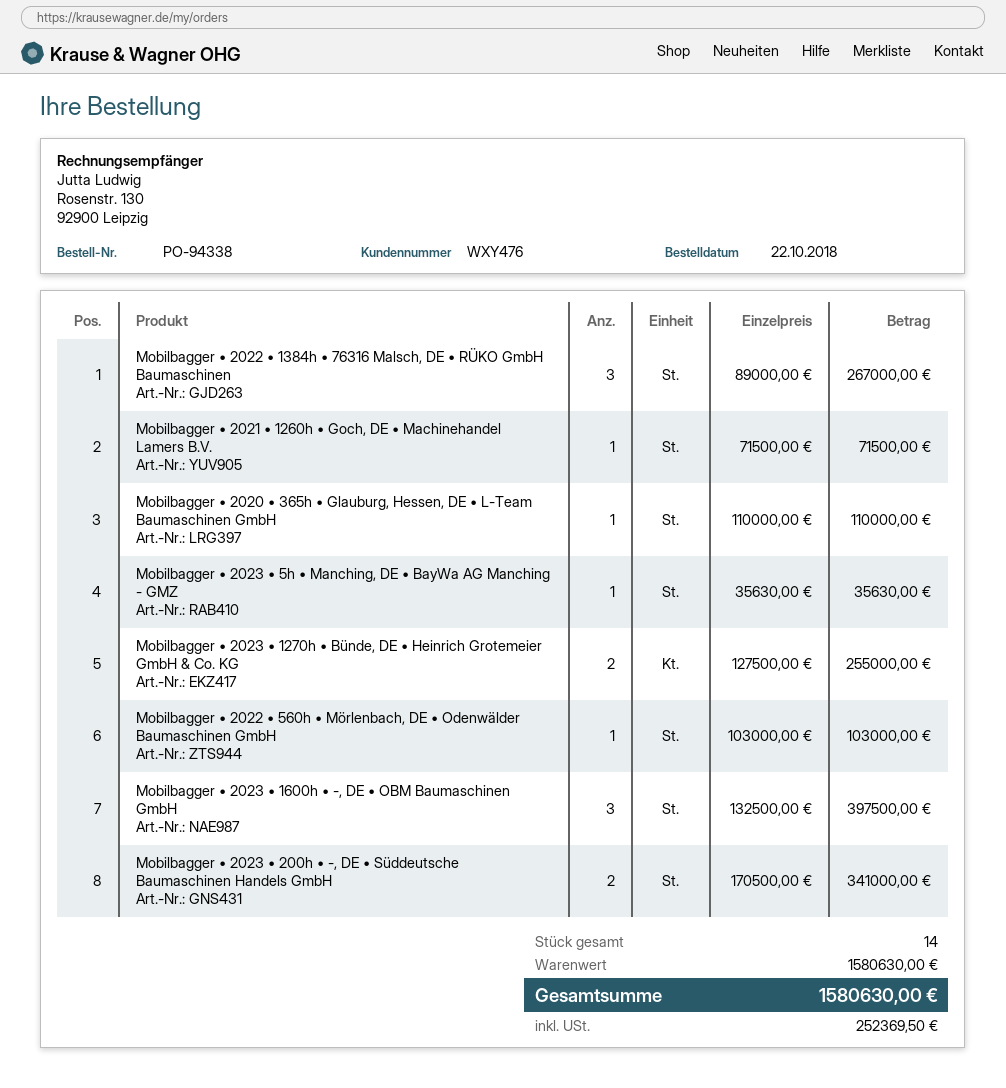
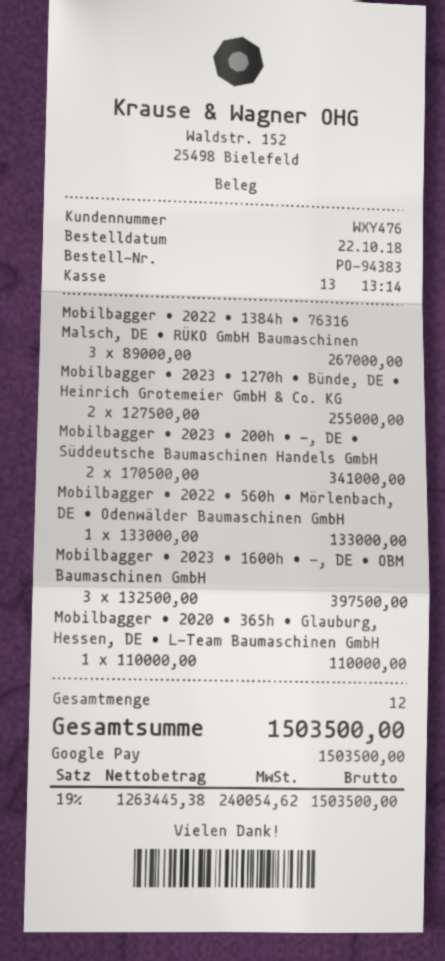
order number: PO-94338 -> PO-94383
Mobilbagger • 2021 • 1260h • Goch, DE • Machinehandel Lamers B.V.: 1 x 71500.00 = 71500.00 -> none
Mobilbagger • 2023 • 5h • Manching, DE • BayWa AG Manching - GMZ: 1 x 35630.00 = 35630.00 -> none
Mobilbagger • 2022 • 560h • Mörlenbach, DE • Odenwälder Baumaschinen GmbH: 1 x 103000.00 = 103000.00 -> 1 x 133000.00 = 133000.00
total quantity: 14 -> 12
tax: 252369.50 -> 240054.62
total: 1580630.00 -> 1503500.00

